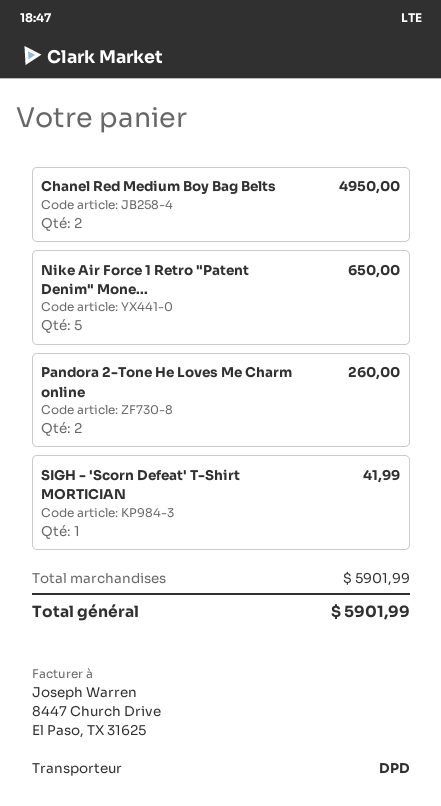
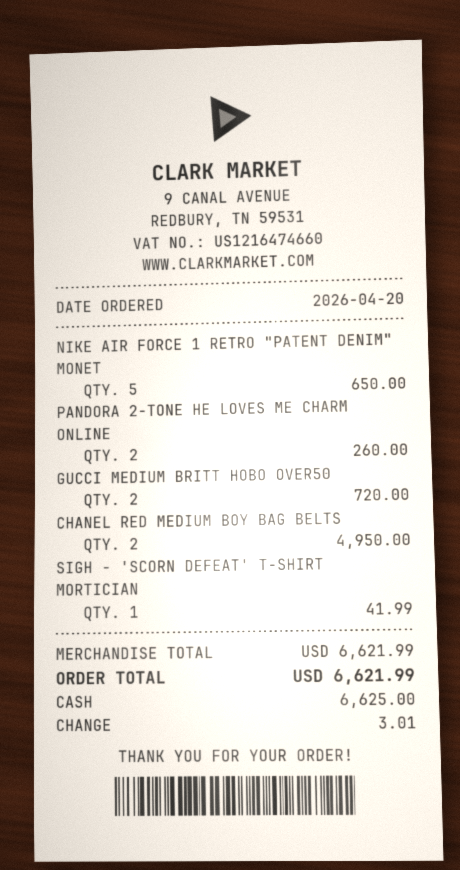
GUCCI MEDIUM BRITT HOBO OVER50: none -> 2 for 720.00
subtotal: 5901.99 -> 6621.99
total: 5901.99 -> 6621.99

